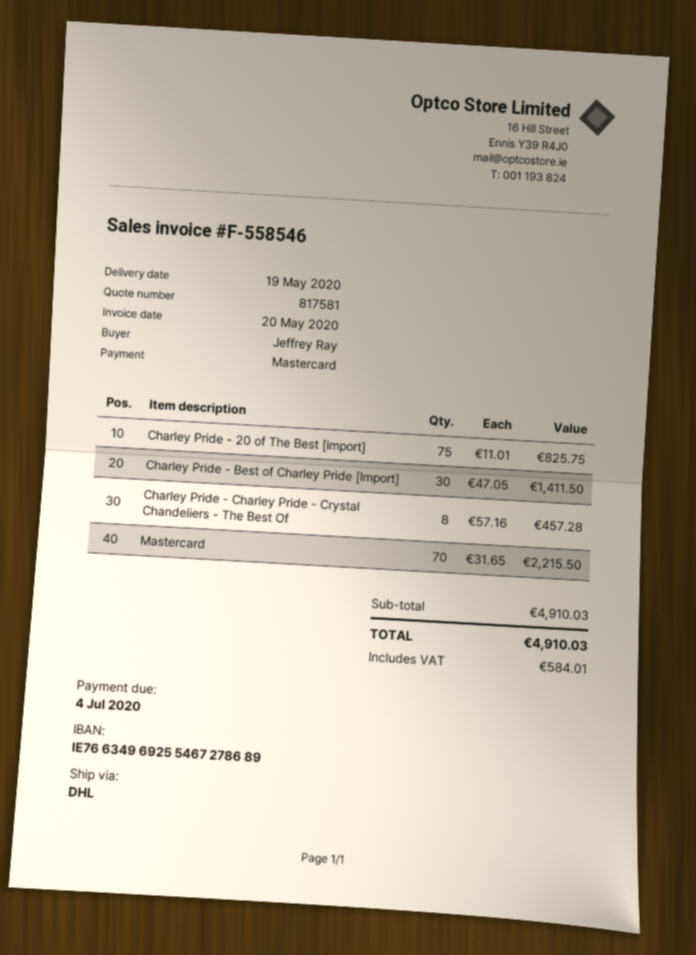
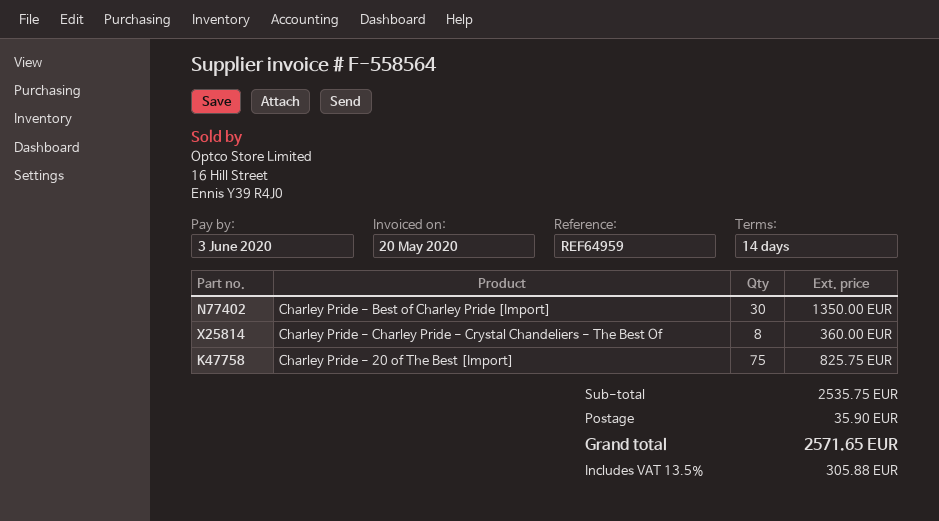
invoice number: F-558546 -> F-558564
due date: 2020-07-04 -> 2020-06-03
Charley Pride - Best of Charley Pride [Import]: 30 for 1411.50 -> 30 for 1350.00
Charley Pride - Charley Pride - Crystal Chandeliers - The Best Of: 8 for 457.28 -> 8 for 360.00
Mastercard: 70 for 2215.50 -> none
subtotal: 4910.03 -> 2535.75
shipping: none -> 35.90
tax: 584.01 -> 305.88
total: 4910.03 -> 2571.65

